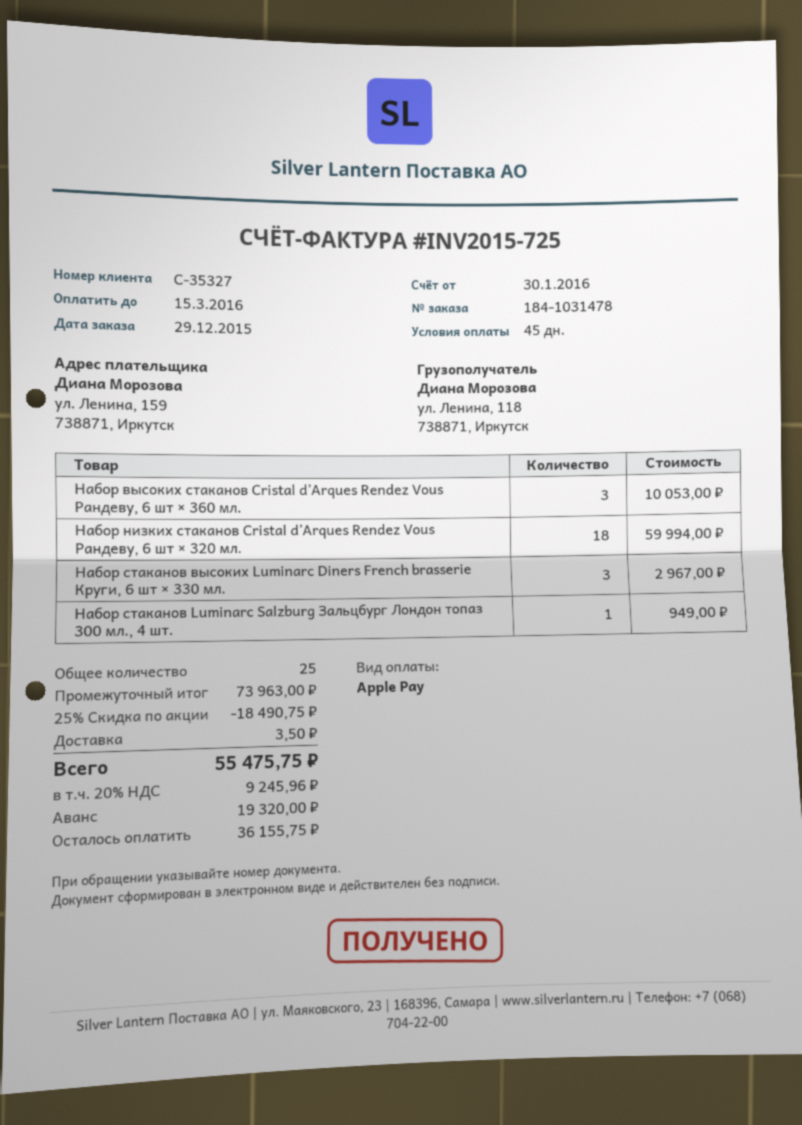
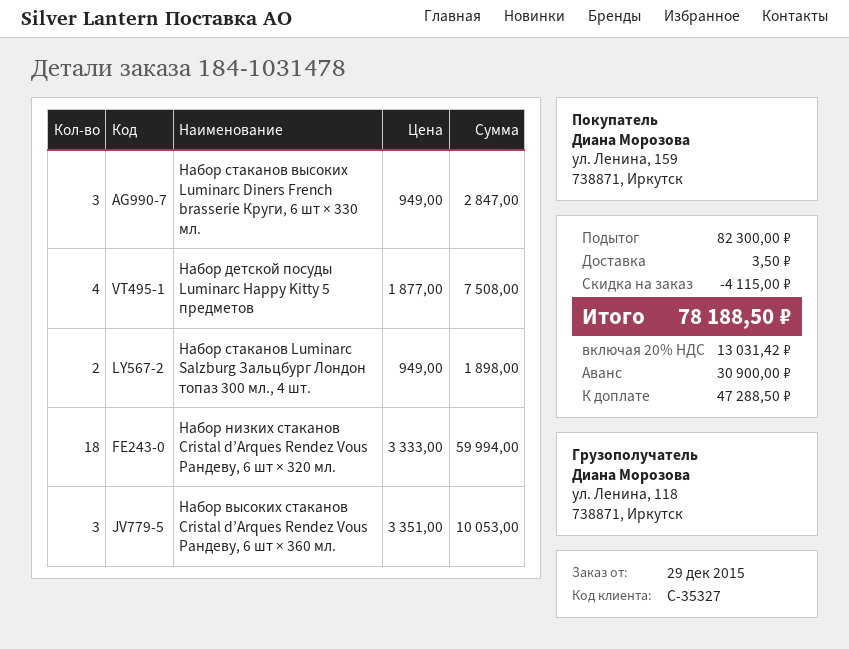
Набор стаканов высоких Luminarc Diners French brasserie Круги, 6 шт × 330 мл.: 3 for 2967.00 -> 3 for 2847.00
Набор стаканов Luminarc Salzburg Зальцбург Лондон топаз 300 мл., 4 шт.: 1 for 949.00 -> 2 for 1898.00
Набор детской посуды Luminarc Happy Kitty 5 предметов: none -> 4 for 7508.00
subtotal: 73963.00 -> 82300.00
discount: 18490.75 -> 4115.00
tax: 20% = 9245.96 -> 20% = 13031.42
total: 55475.75 -> 78188.50
deposit: 19320.00 -> 30900.00
balance: 36155.75 -> 47288.50

